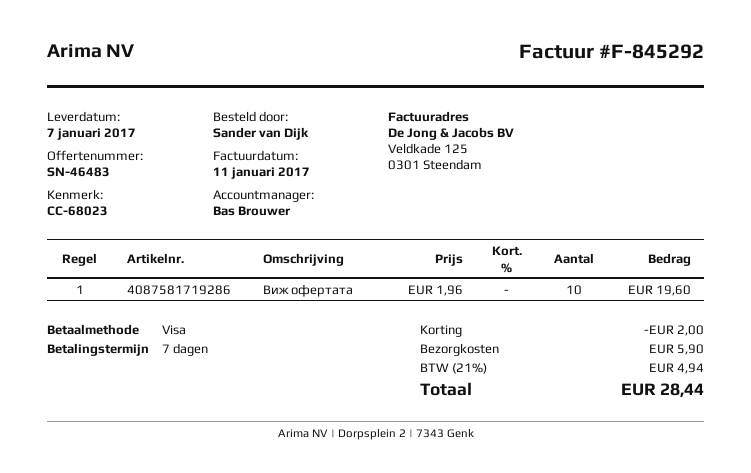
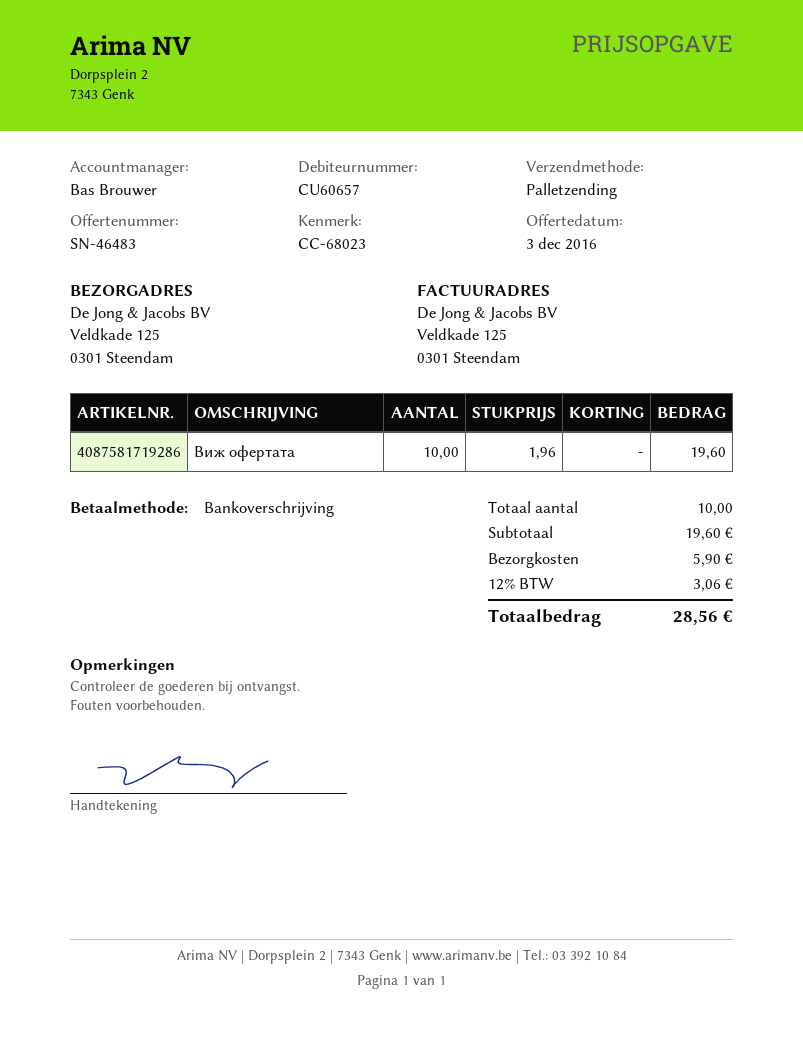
payment method: Visa -> bank transfer
discount: 2.00 -> none
tax: 21% = 4.94 -> 12% = 3.06
total: 28.44 -> 28.56

